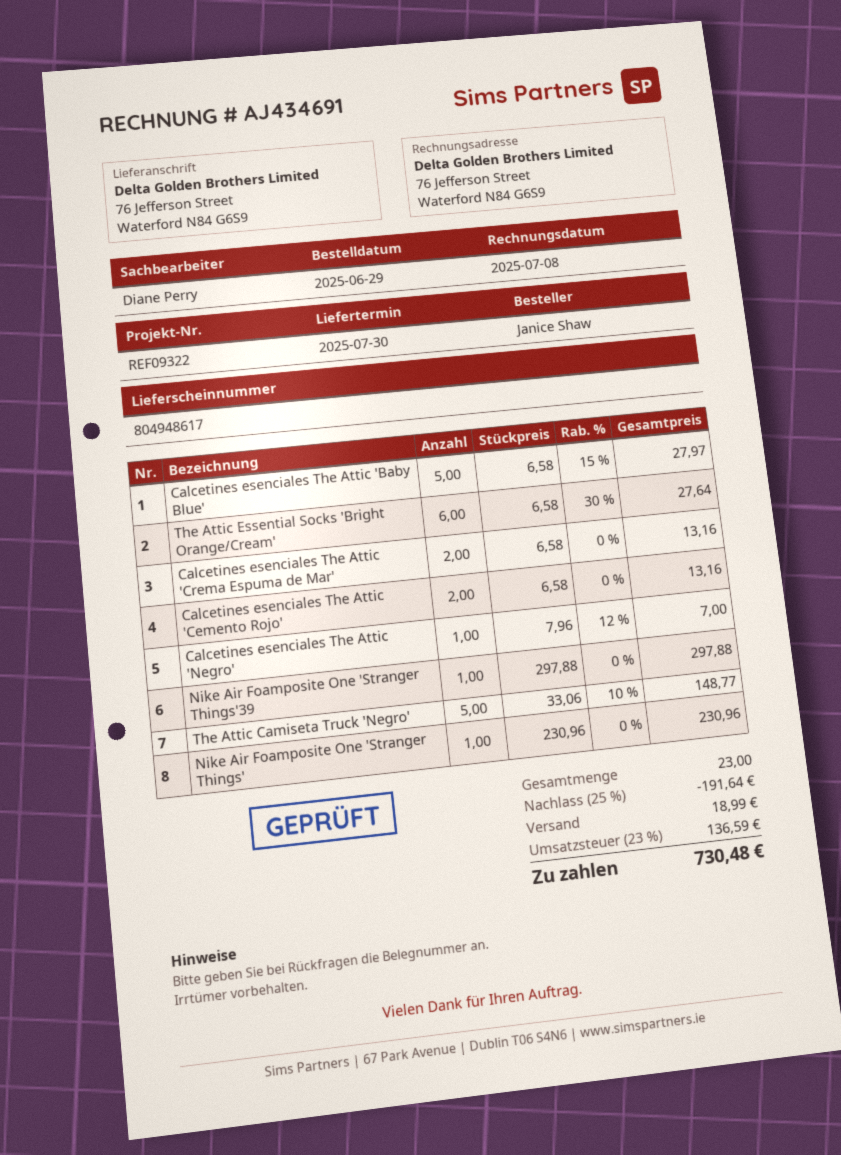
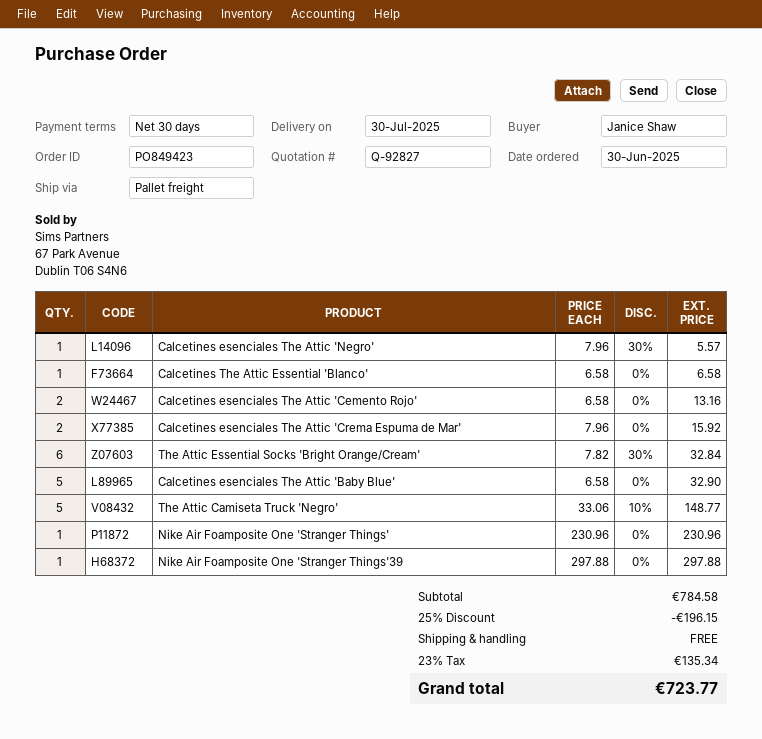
order date: 2025-06-29 -> 2025-06-30
Calcetines esenciales The Attic 'Baby Blue': 5 x 6.58 - 15% = 27.97 -> 5 x 6.58 = 32.90
The Attic Essential Socks 'Bright Orange/Cream': 6 x 6.58 - 30% = 27.64 -> 6 x 7.82 - 30% = 32.84
Calcetines esenciales The Attic 'Crema Espuma de Mar': 2 x 6.58 = 13.16 -> 2 x 7.96 = 15.92
Calcetines esenciales The Attic 'Negro': 1 x 7.96 - 12% = 7.00 -> 1 x 7.96 - 30% = 5.57
Calcetines The Attic Essential 'Blanco': none -> 1 x 6.58 = 6.58
discount: 25% = 191.64 -> 25% = 196.15
shipping: 18.99 -> 0.00
tax: 23% = 136.59 -> 23% = 135.34
total: 730.48 -> 723.77

